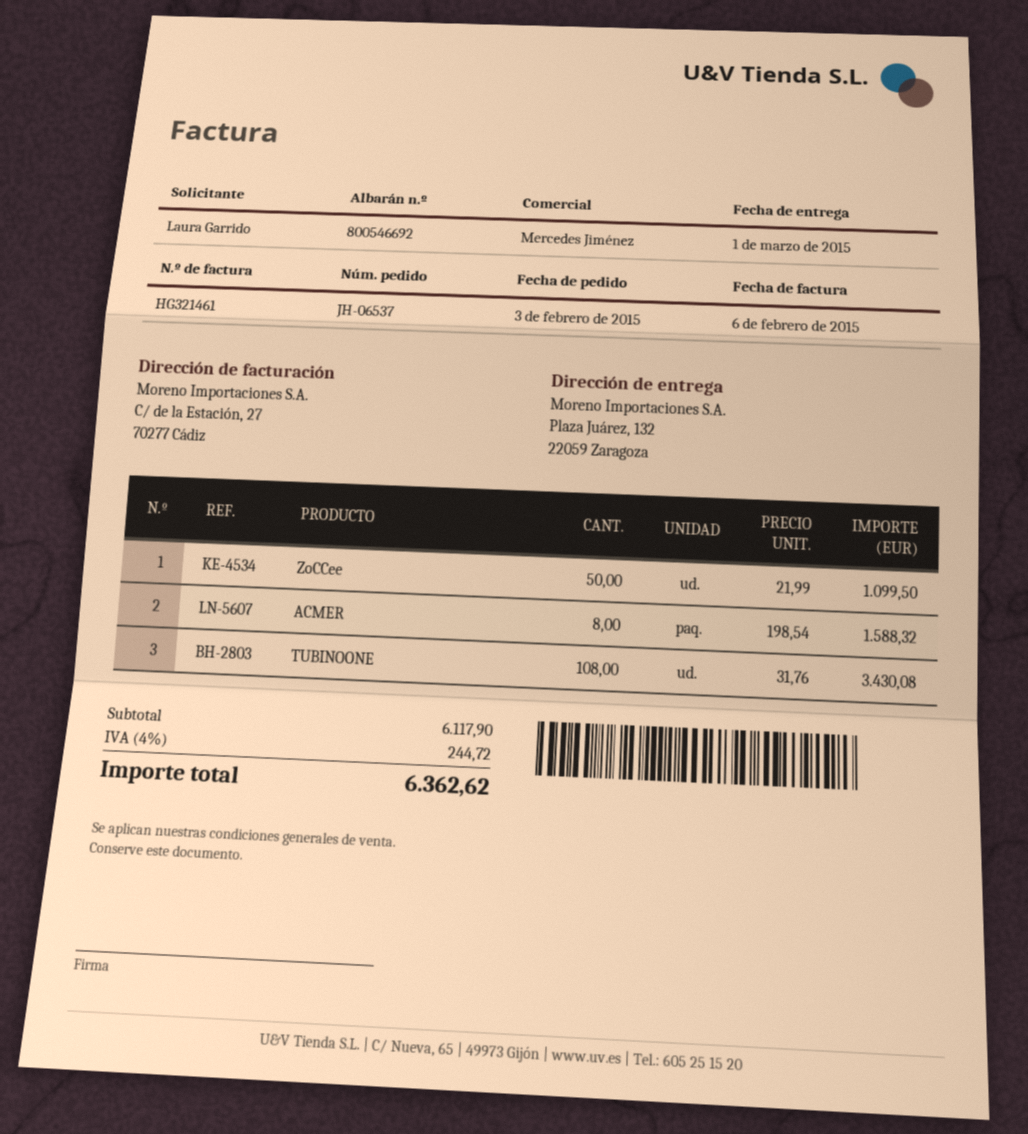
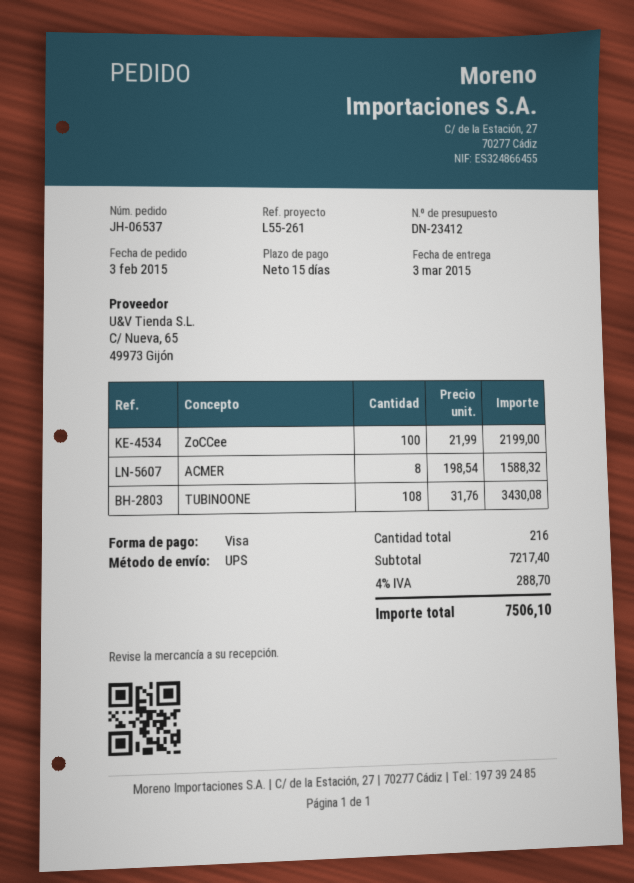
delivery date: 2015-03-01 -> 2015-03-03
ZoCCee: 50 x 21.99 = 1099.50 -> 100 x 21.99 = 2199.00
subtotal: 6117.90 -> 7217.40
tax: 4% = 244.72 -> 4% = 288.70
total: 6362.62 -> 7506.10

